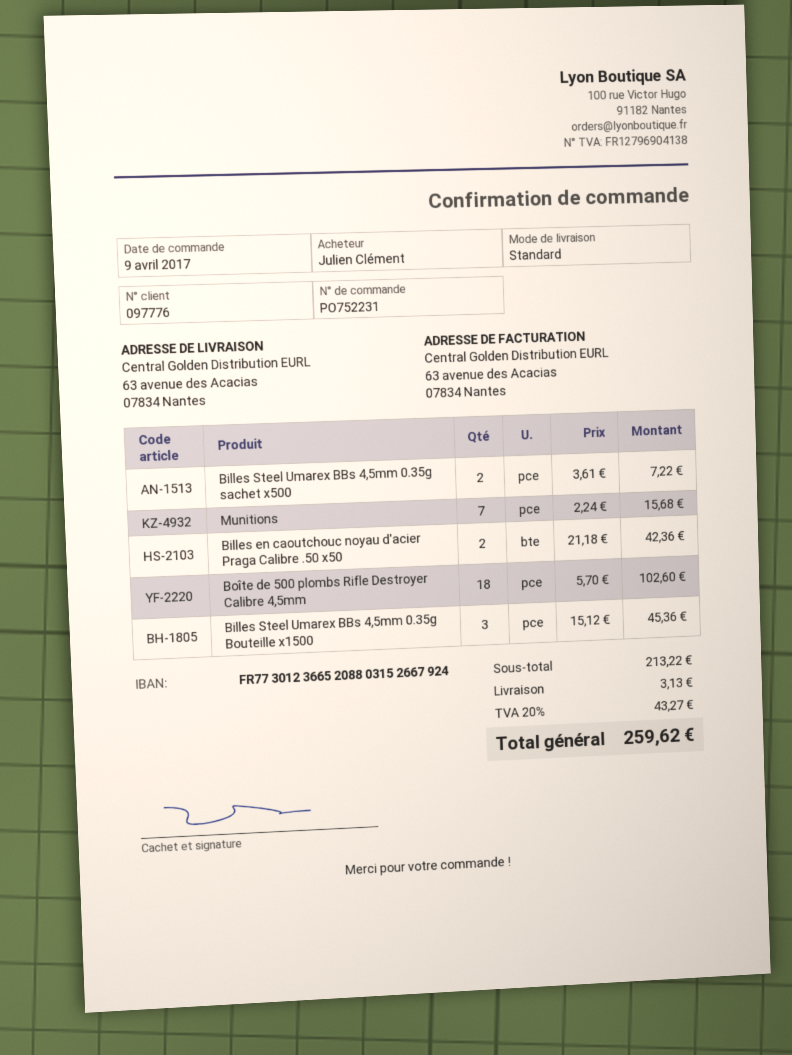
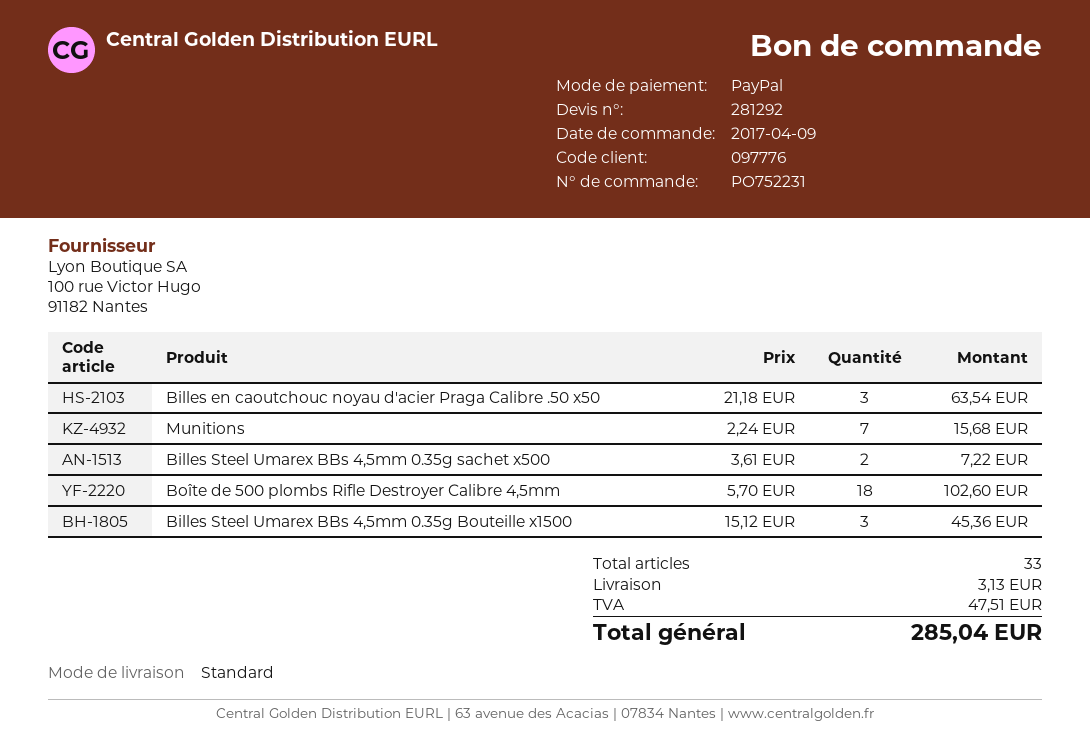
Billes en caoutchouc noyau d'acier Praga Calibre .50 x50: 2 x 21.18 = 42.36 -> 3 x 21.18 = 63.54
tax: 43.27 -> 47.51
total: 259.62 -> 285.04

